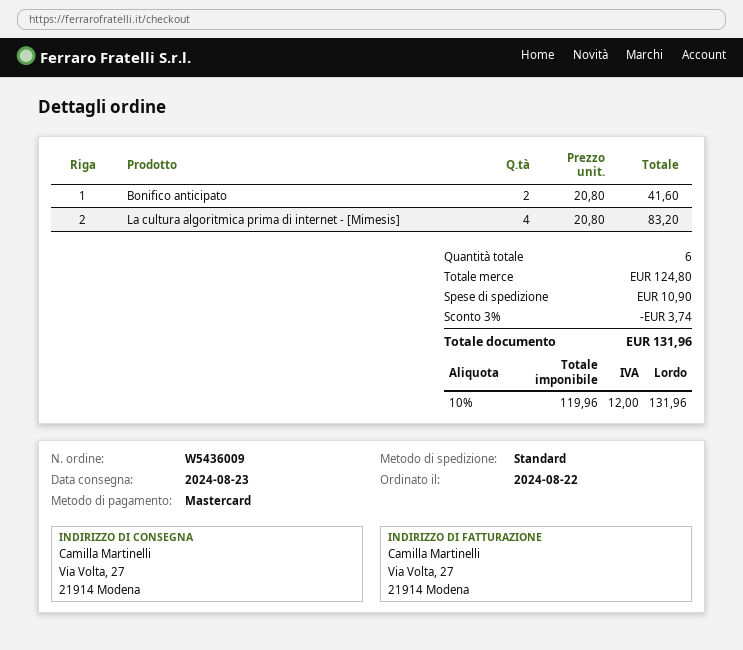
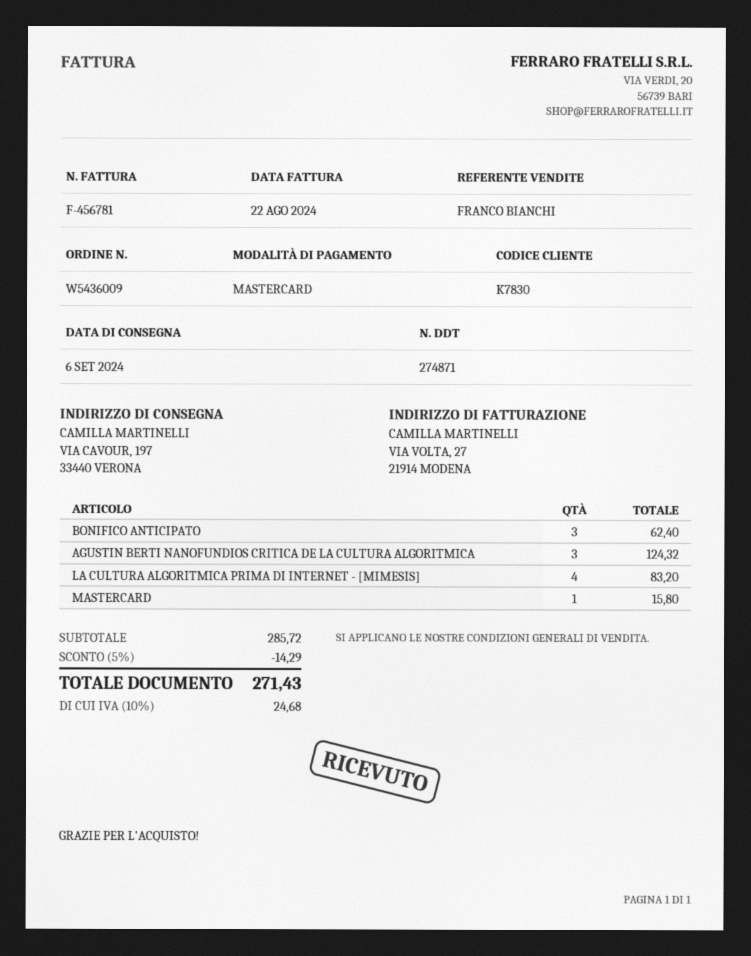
delivery date: 2024-08-23 -> 2024-09-06
ship to: Via Volta, 27, 21914 Modena -> VIA CAVOUR, 197, 33440 VERONA
Bonifico anticipato: 2 for 41.60 -> 3 for 62.40
AGUSTIN BERTI NANOFUNDIOS CRITICA DE LA CULTURA ALGORITMICA: none -> 3 for 124.32
MASTERCARD: none -> 1 for 15.80
subtotal: 124.80 -> 285.72
discount: 3% = 3.74 -> 5% = 14.29
shipping: 10.90 -> none
tax: 10% = 12.00 -> 10% = 24.68
total: 131.96 -> 271.43

